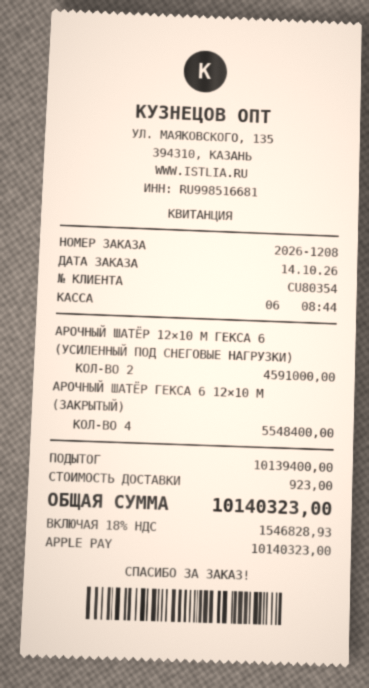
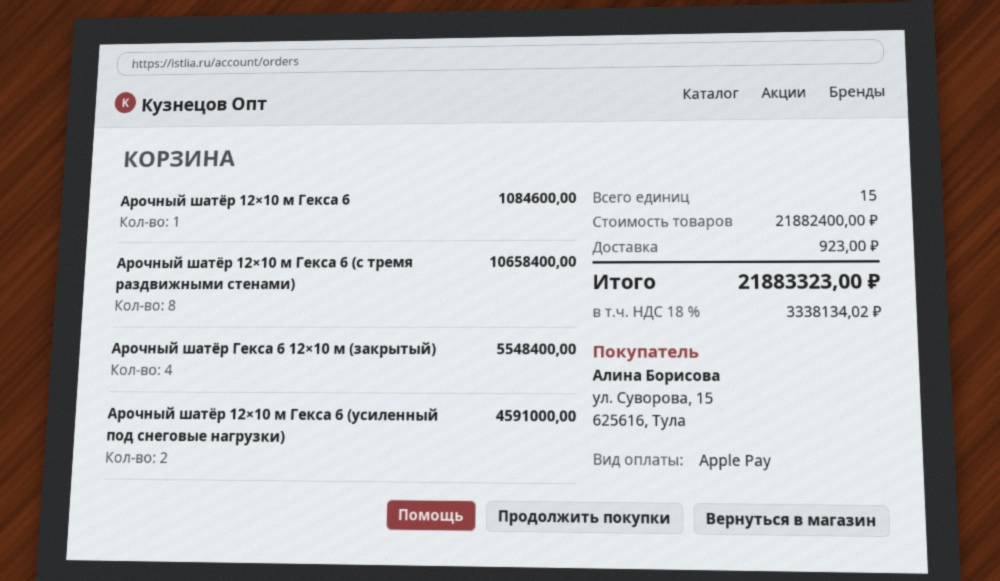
Арочный шатёр 12×10 м Гекса 6: none -> 1 for 1084600.00
Арочный шатёр 12×10 м Гекса 6 (с тремя раздвижными стенами): none -> 8 for 10658400.00
subtotal: 10139400.00 -> 21882400.00
tax: 18% = 1546828.93 -> 18% = 3338134.02
total: 10140323.00 -> 21883323.00

